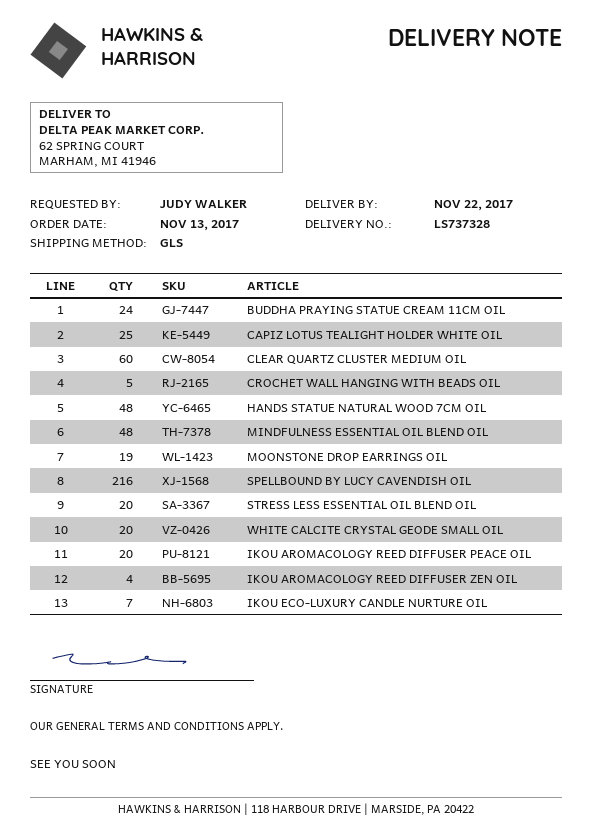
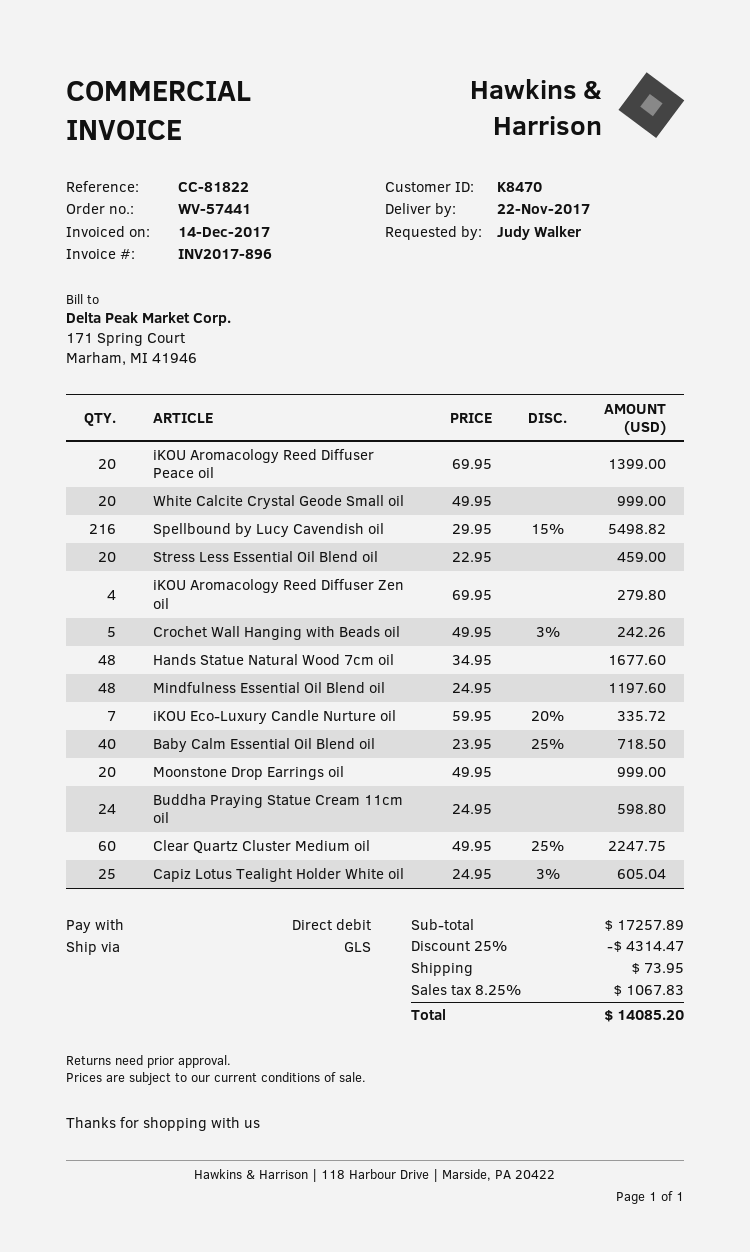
MOONSTONE DROP EARRINGS OIL: 19 -> 20
Baby Calm Essential Oil Blend oil: none -> 40

